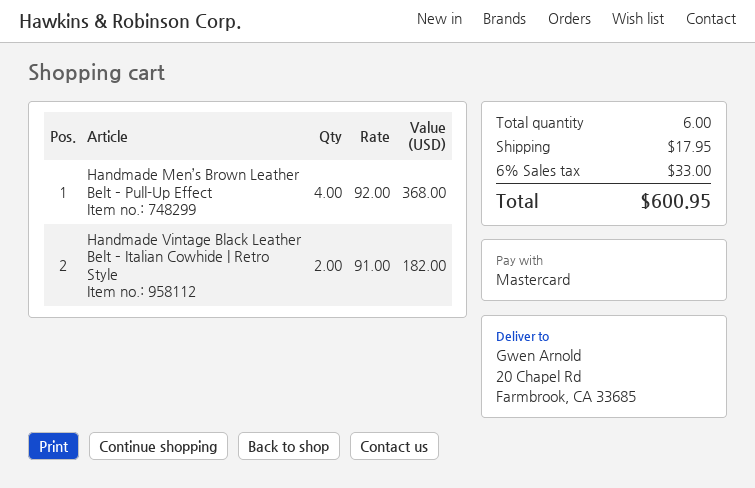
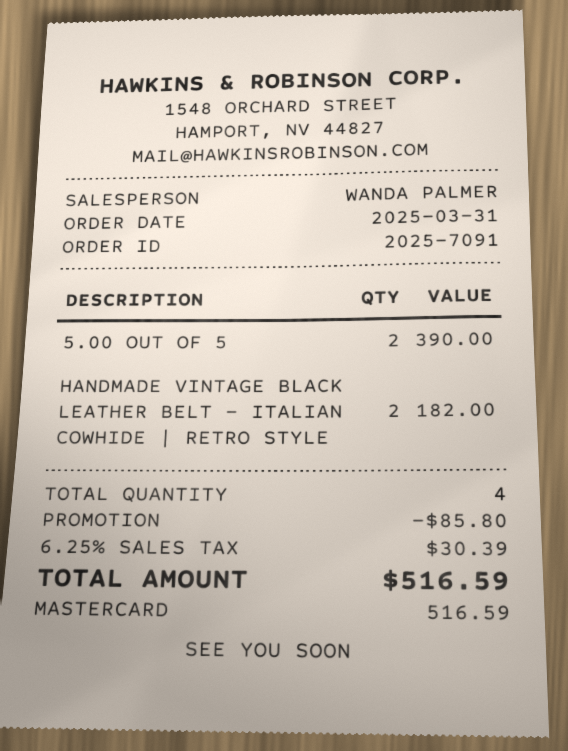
Handmade Men’s Brown Leather Belt – Pull-Up Effect: 4 for 368.00 -> none
5.00 OUT OF 5: none -> 2 for 390.00
total quantity: 6 -> 4
discount: none -> 85.80
shipping: 17.95 -> none
tax: 6% = 33.00 -> 6.25% = 30.39
total: 600.95 -> 516.59

